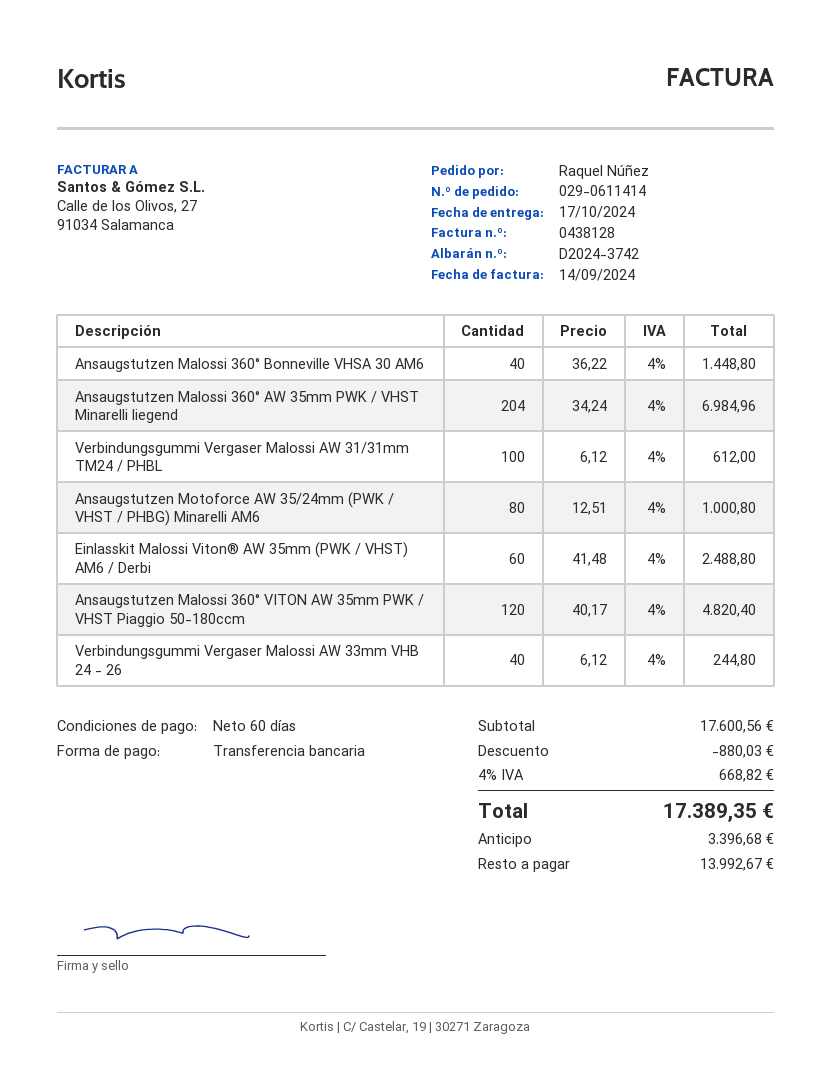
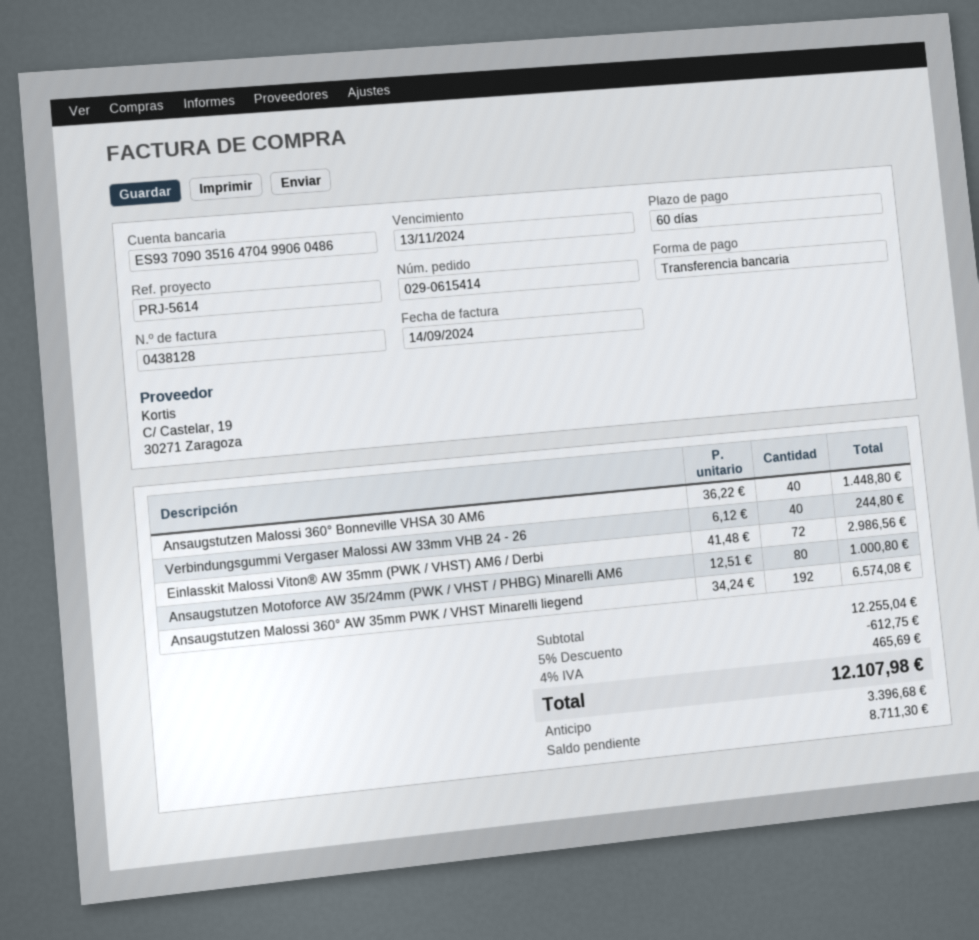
order number: 029-0611414 -> 029-0615414
Ansaugstutzen Malossi 360° AW 35mm PWK / VHST Minarelli liegend: 204 x 34.24 = 6984.96 -> 192 x 34.24 = 6574.08
Verbindungsgummi Vergaser Malossi AW 31/31mm TM24 / PHBL: 100 x 6.12 = 612.00 -> none
Einlasskit Malossi Viton® AW 35mm (PWK / VHST) AM6 / Derbi: 60 x 41.48 = 2488.80 -> 72 x 41.48 = 2986.56
Ansaugstutzen Malossi 360° VITON AW 35mm PWK / VHST Piaggio 50-180ccm: 120 x 40.17 = 4820.40 -> none
subtotal: 17600.56 -> 12255.04
discount: 880.03 -> 612.75
tax: 4% = 668.82 -> 4% = 465.69
total: 17389.35 -> 12107.98
balance: 13992.67 -> 8711.30

